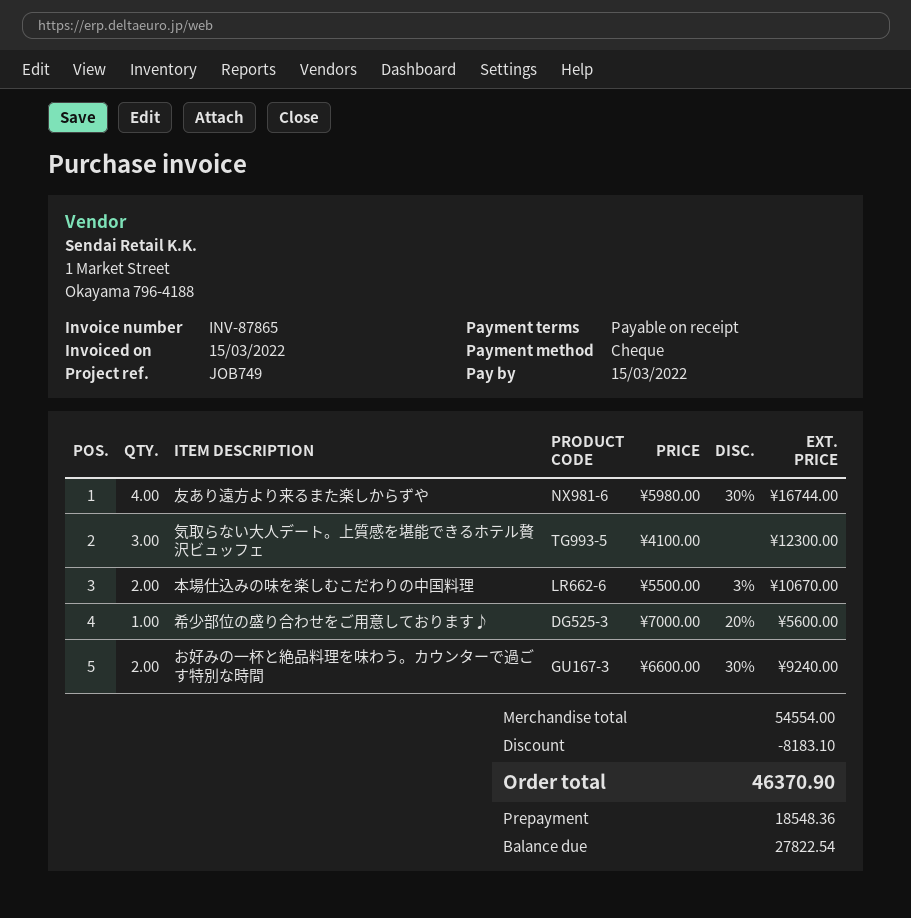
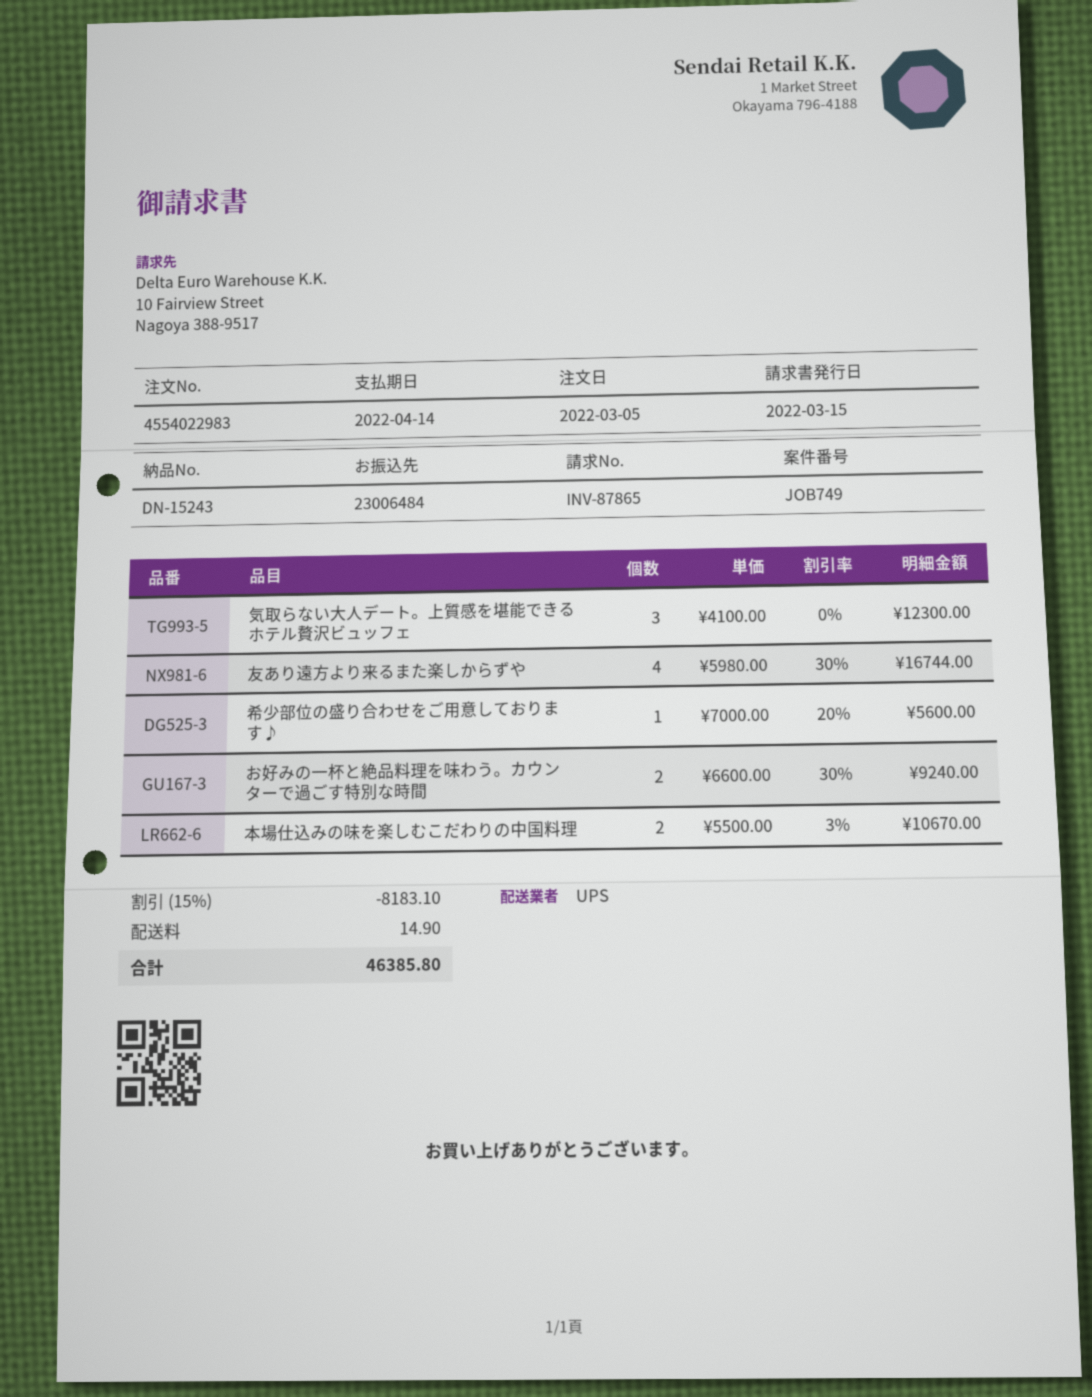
due date: 2022-03-15 -> 2022-04-14
shipping: none -> 14.90
total: 46370.90 -> 46385.80

